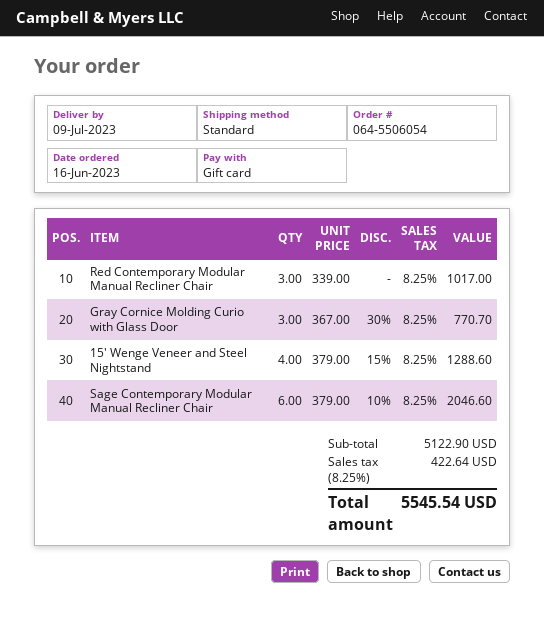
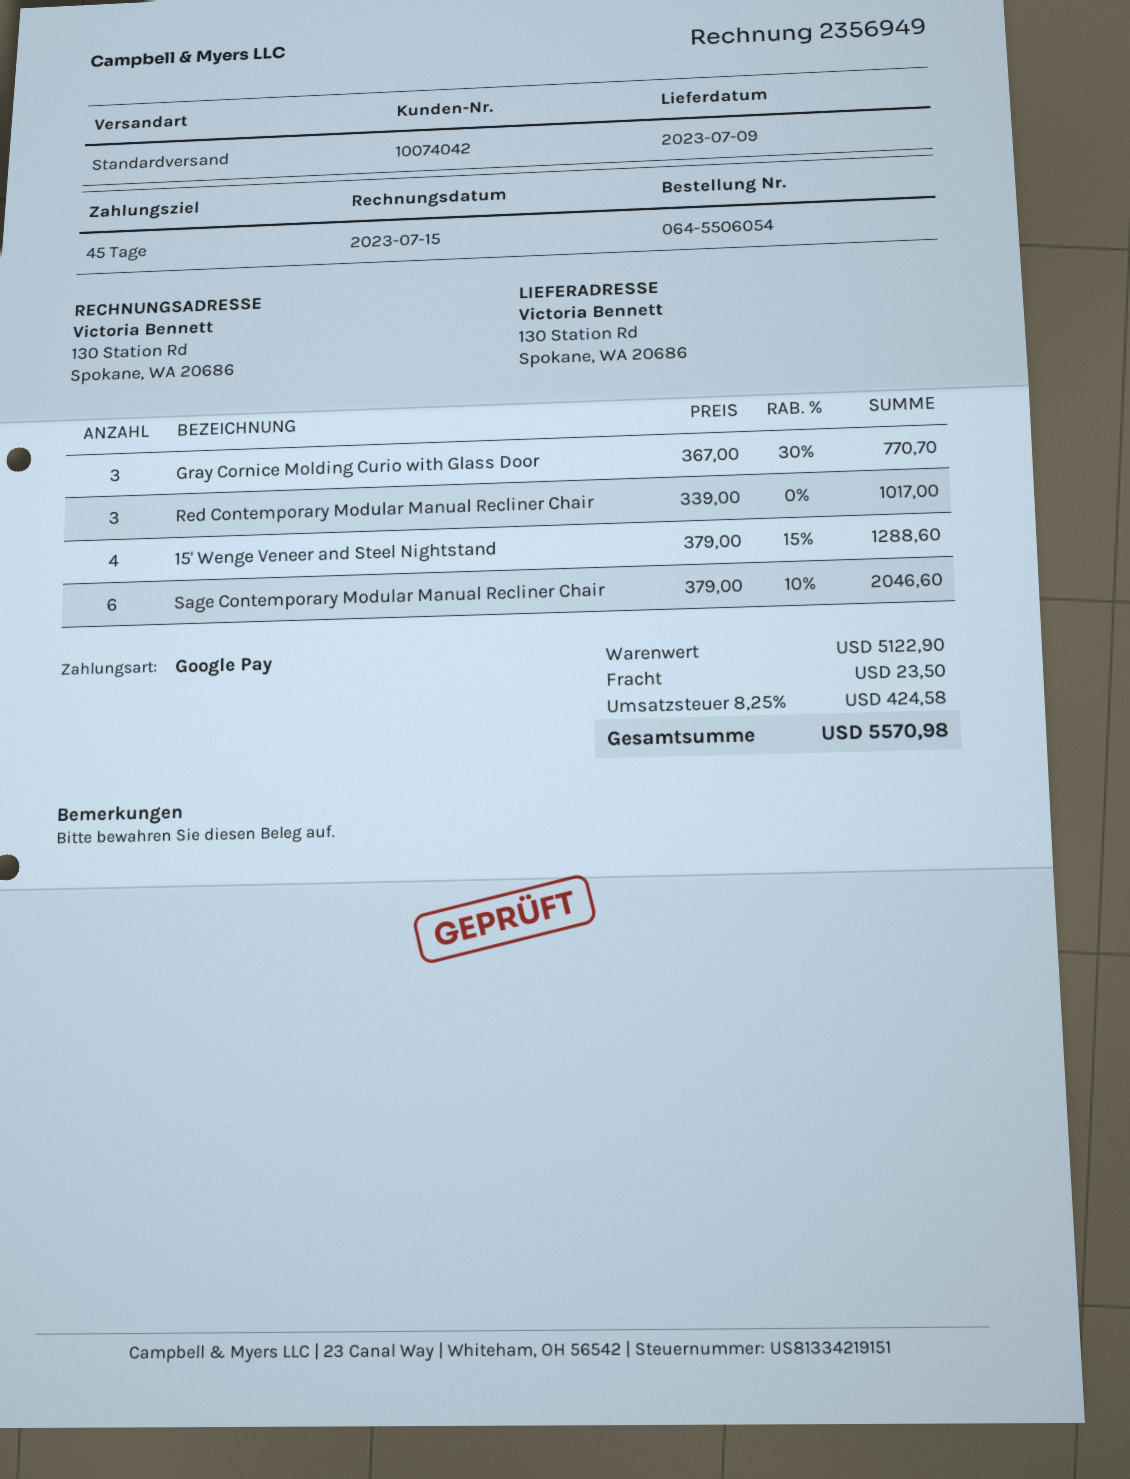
payment method: gift card -> Google Pay
shipping: none -> 23.50
tax: 8.25% = 422.64 -> 8.25% = 424.58
total: 5545.54 -> 5570.98

